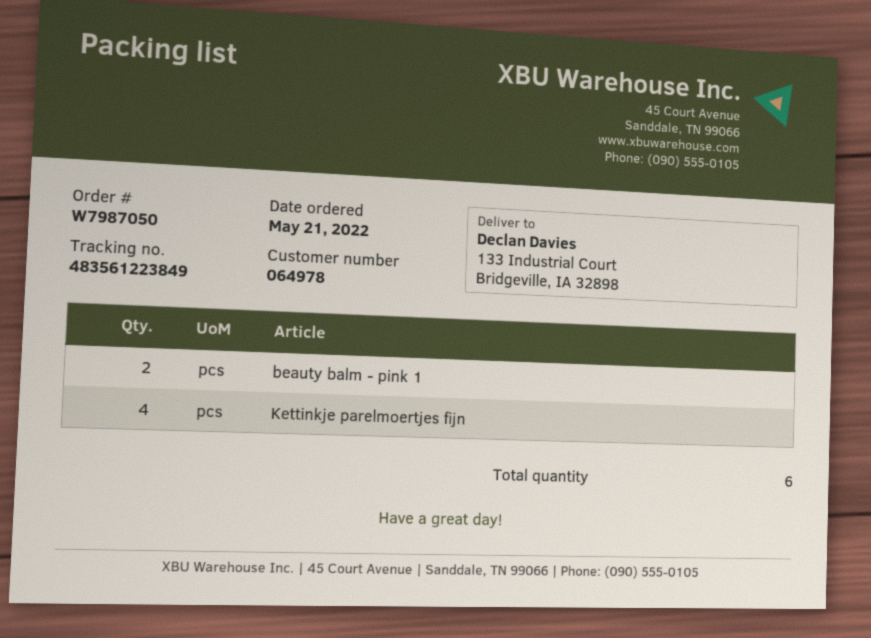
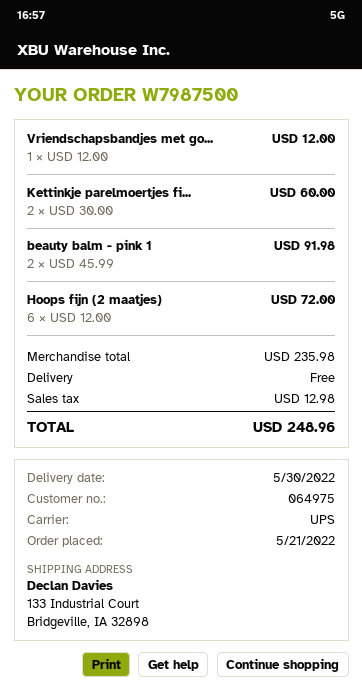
order number: W7987050 -> W7987500
customer number: 064978 -> 064975
Kettinkje parelmoertjes fijn: 4 -> 2
Vriendschapsbandjes met go...: none -> 1
Hoops fijn (2 maatjes): none -> 6

